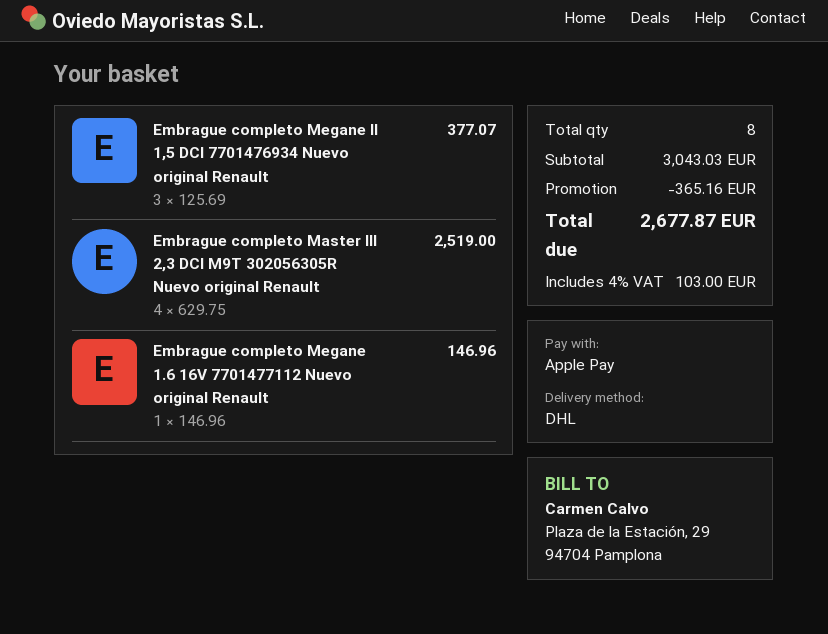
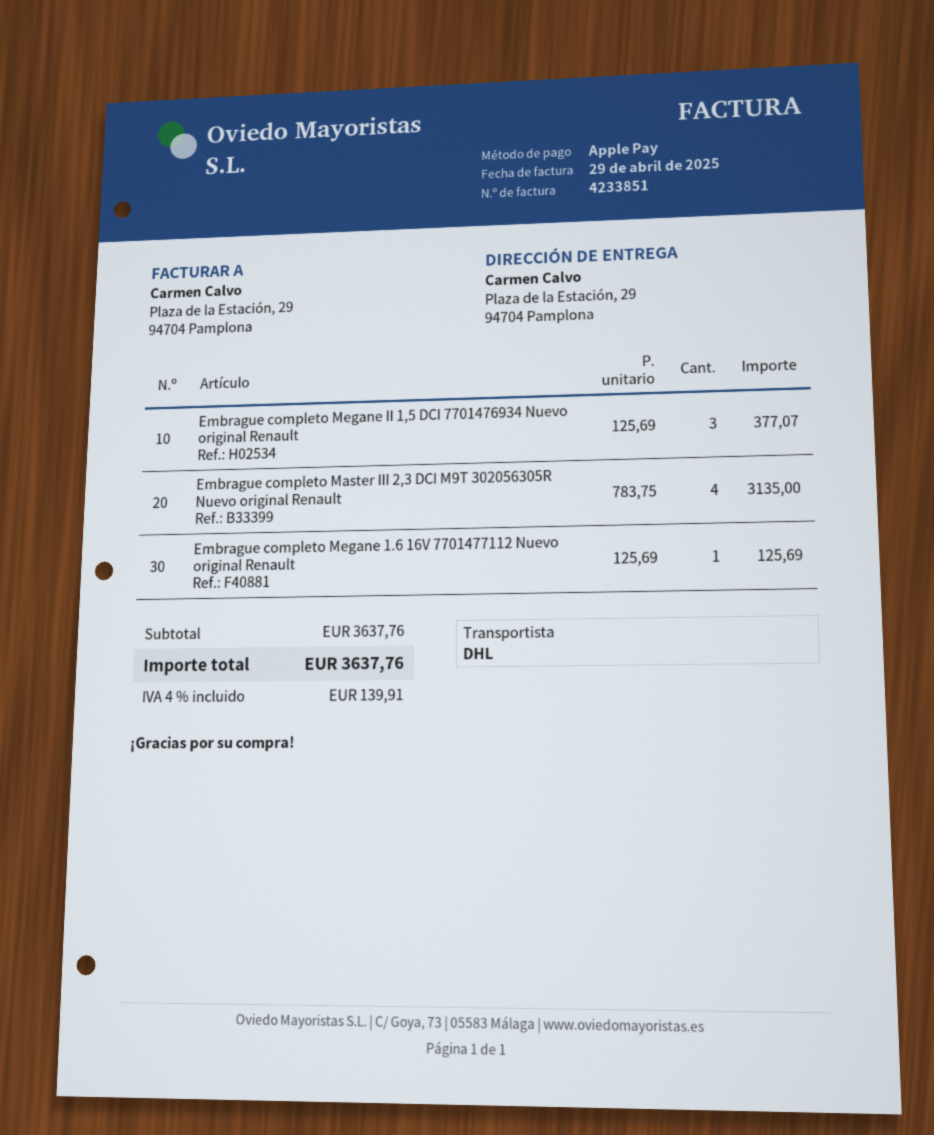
Embrague completo Master III 2,3 DCI M9T 302056305R Nuevo original Renault: 4 x 629.75 = 2519.00 -> 4 x 783.75 = 3135.00
Embrague completo Megane 1.6 16V 7701477112 Nuevo original Renault: 1 x 146.96 = 146.96 -> 1 x 125.69 = 125.69
subtotal: 3043.03 -> 3637.76
discount: 365.16 -> none
tax: 4% = 103.00 -> 4% = 139.91
total: 2677.87 -> 3637.76

